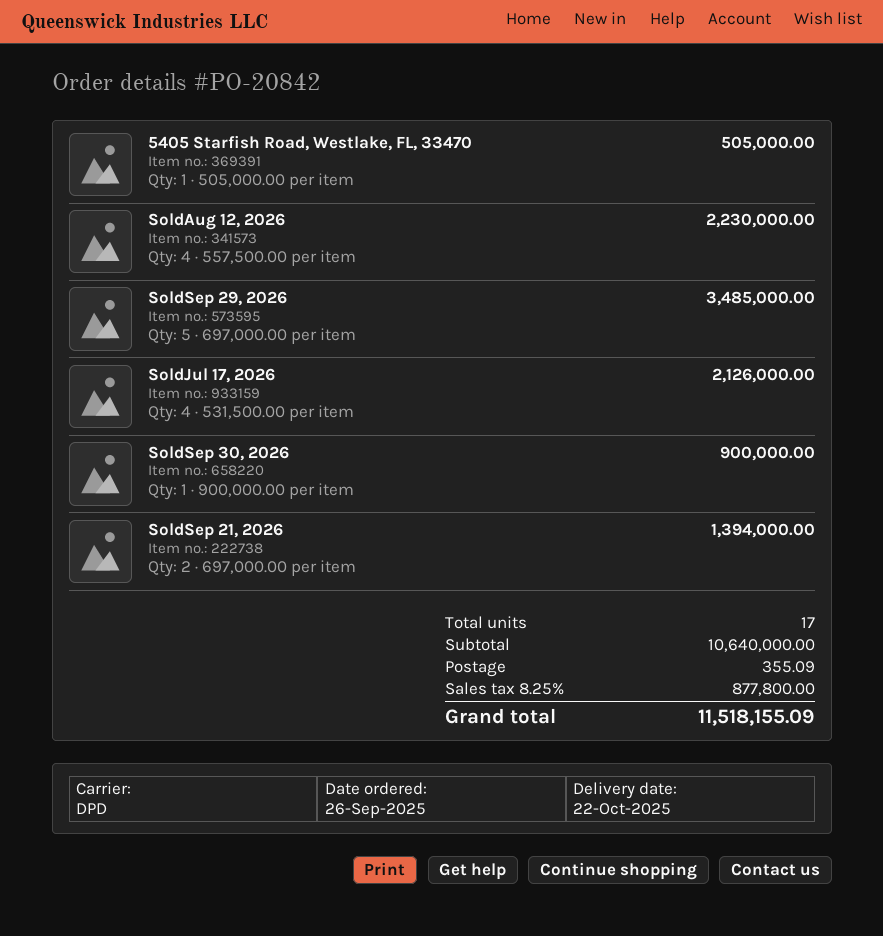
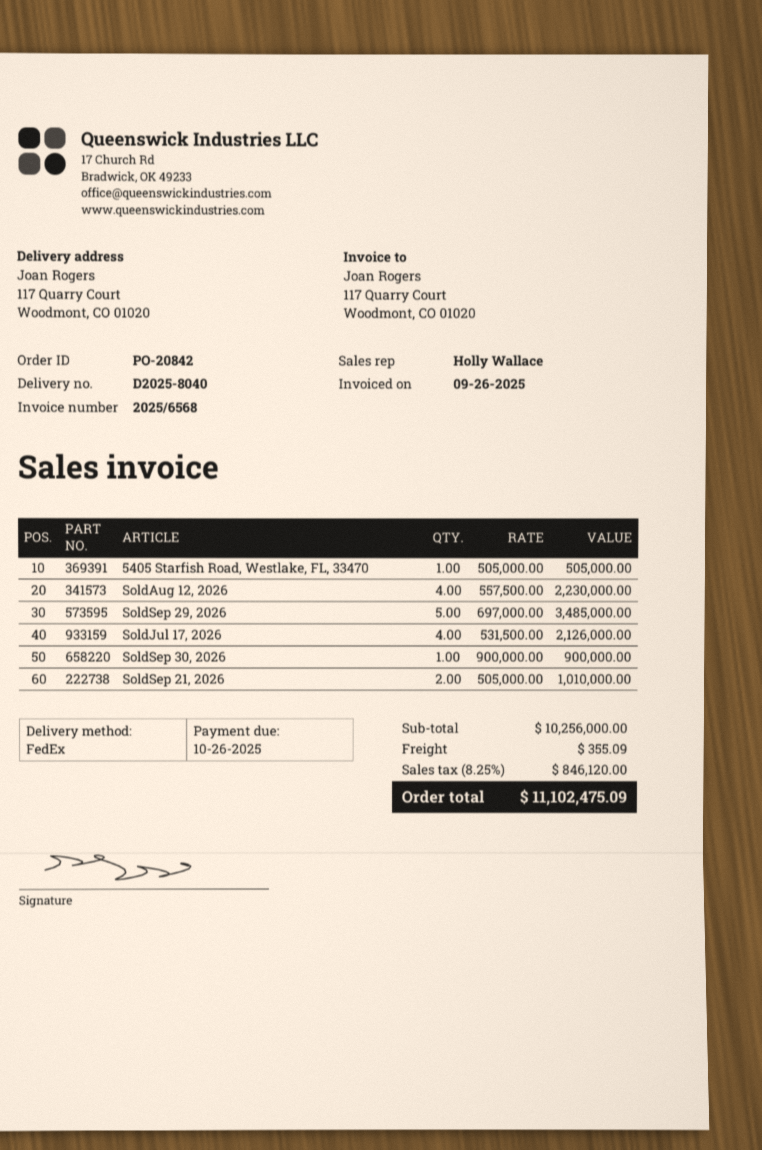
shipping method: DPD -> FedEx
SoldSep 21, 2026: 2 x 697000.00 = 1394000.00 -> 2 x 505000.00 = 1010000.00
subtotal: 10640000.00 -> 10256000.00
tax: 8.25% = 877800.00 -> 8.25% = 846120.00
total: 11518155.09 -> 11102475.09

